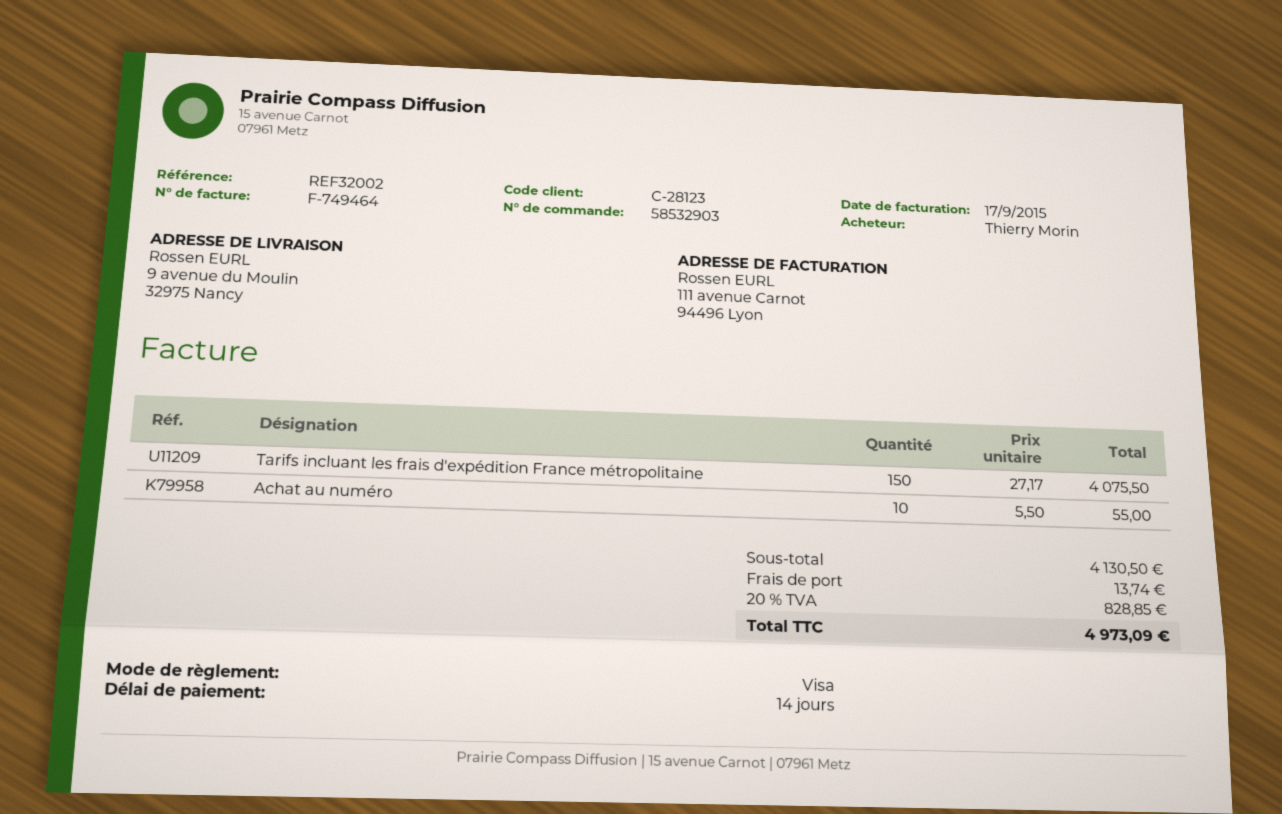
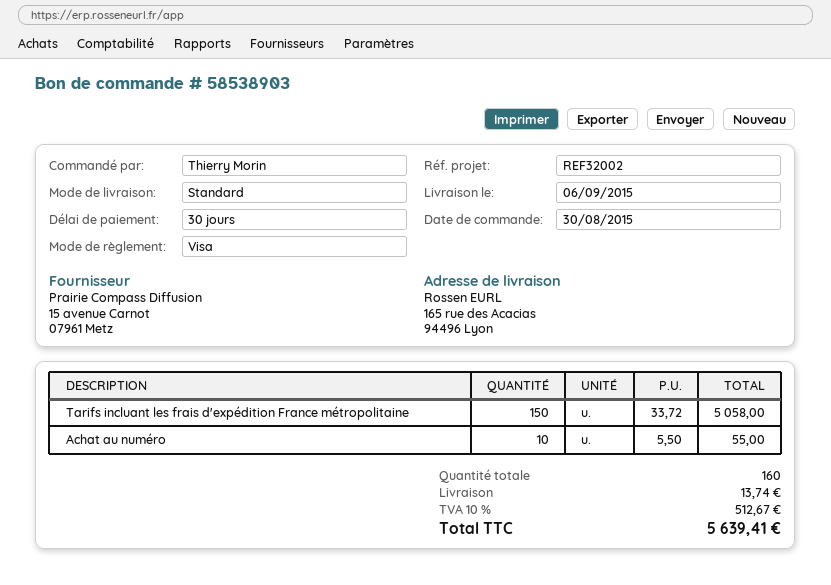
order number: 58532903 -> 58538903
payment terms: 14 days -> 30 days
ship to: 9 avenue du Moulin, 32975 Nancy -> 165 rue des Acacias, 94496 Lyon
Tarifs incluant les frais d'expédition France métropolitaine: 150 x 27.17 = 4075.50 -> 150 x 33.72 = 5058.00
tax: 20% = 828.85 -> 10% = 512.67
total: 4973.09 -> 5639.41

